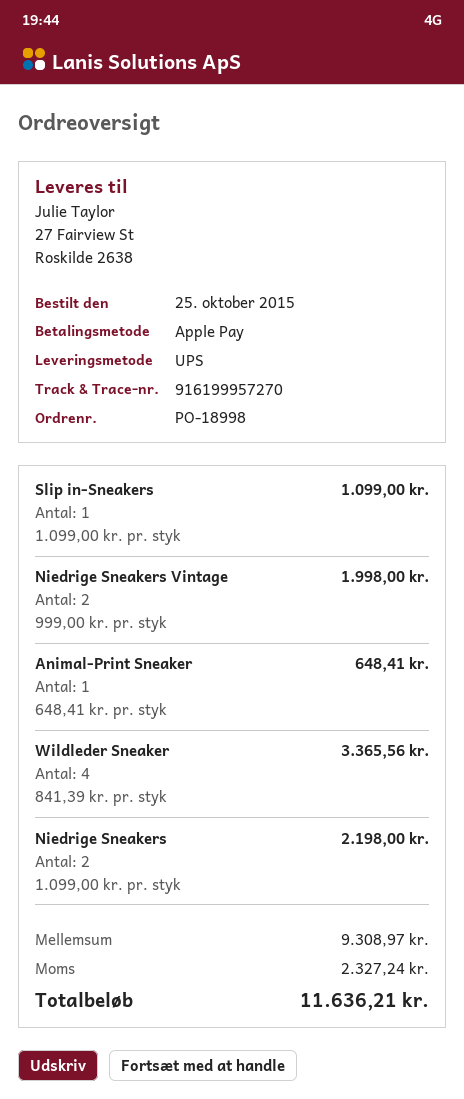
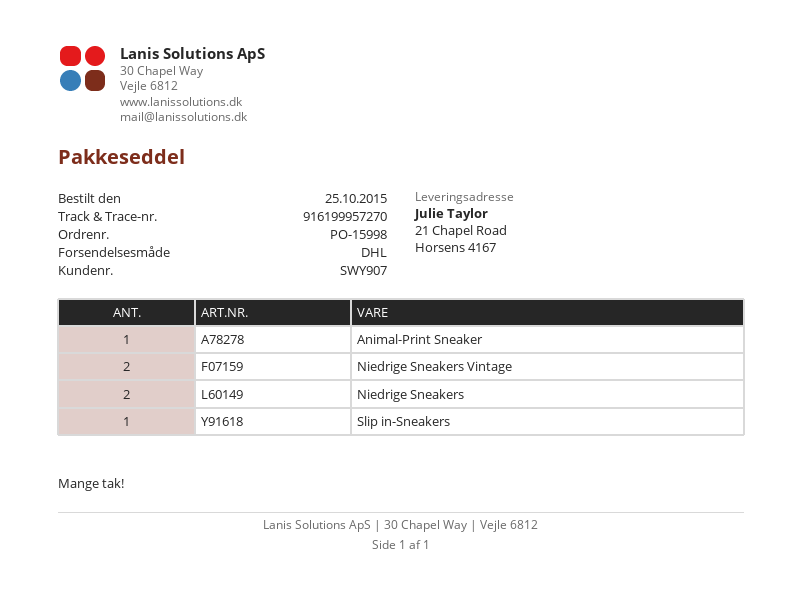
order number: PO-18998 -> PO-15998
shipping method: UPS -> DHL
ship to: 27 Fairview St, Roskilde 2638 -> 21 Chapel Road, Horsens 4167
Wildleder Sneaker: 4 -> none

